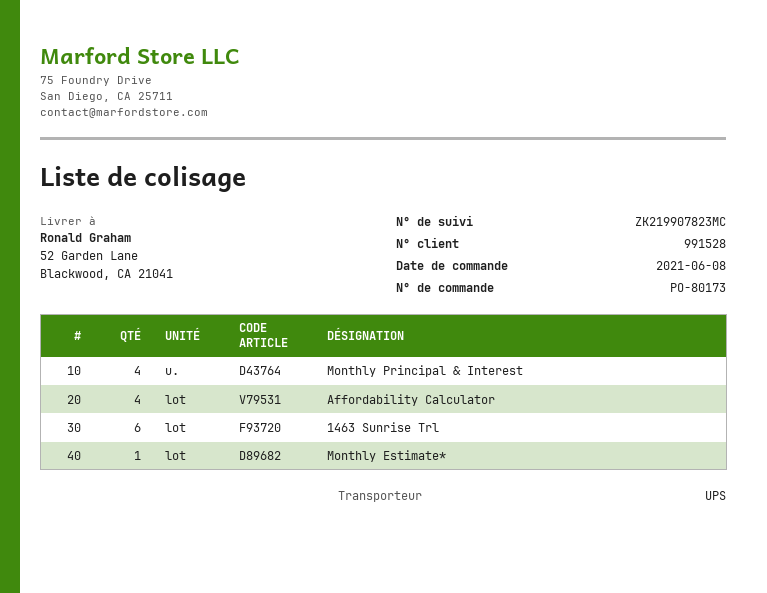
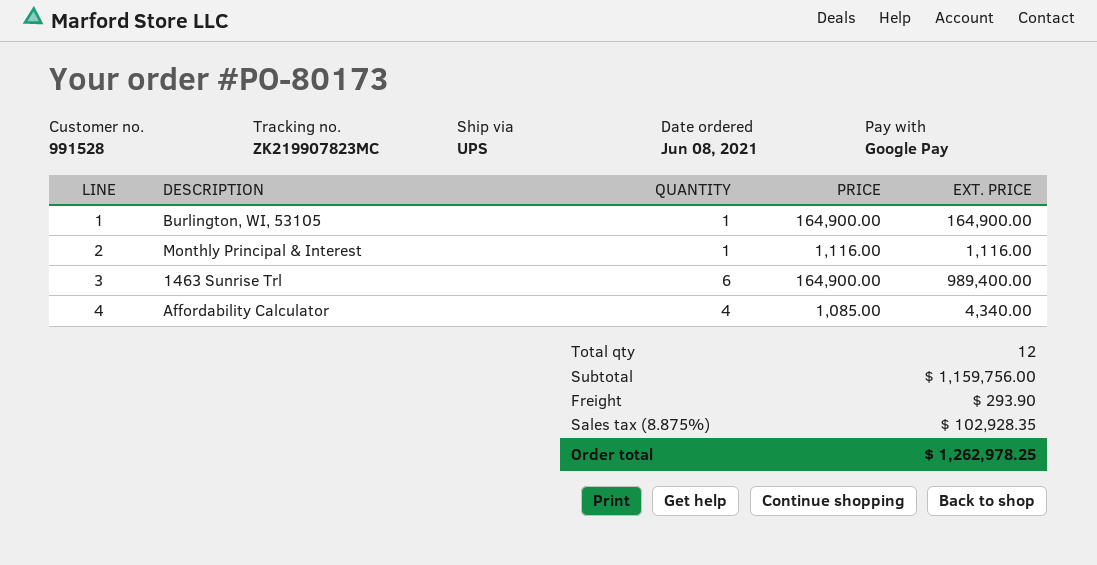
Monthly Principal & Interest: 4 -> 1
Monthly Estimate*: 1 -> none
Burlington, WI, 53105: none -> 1

